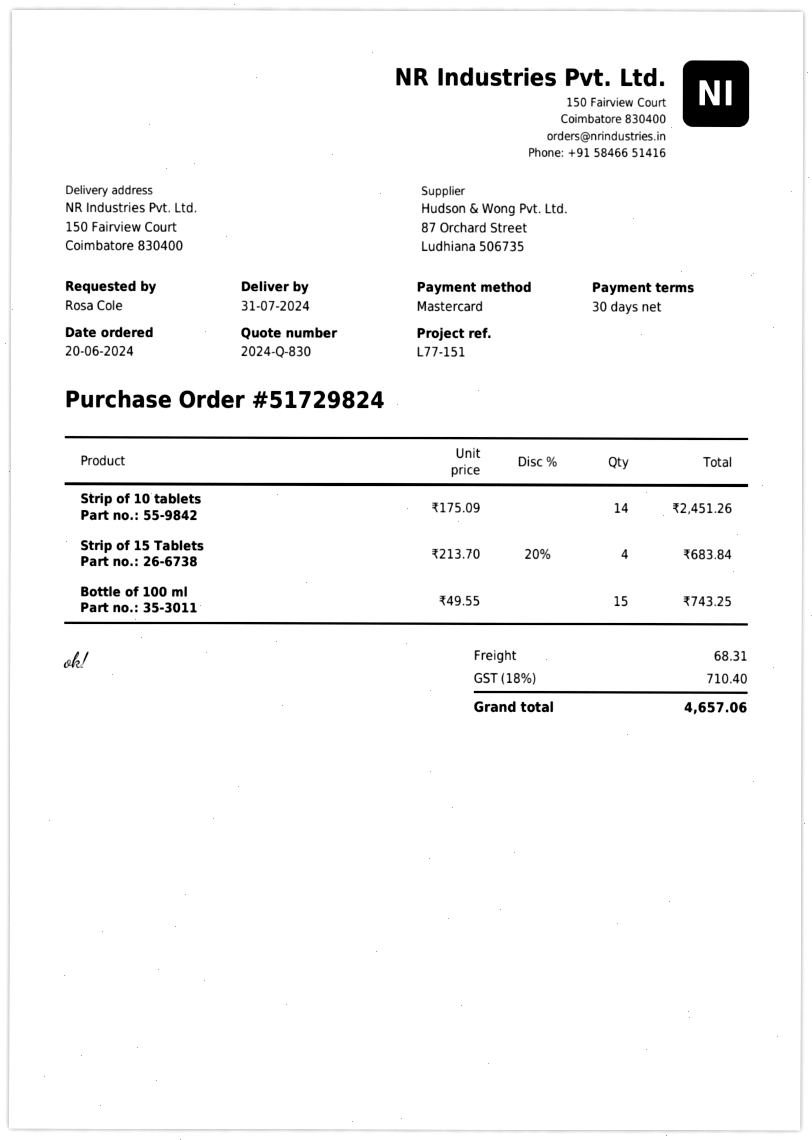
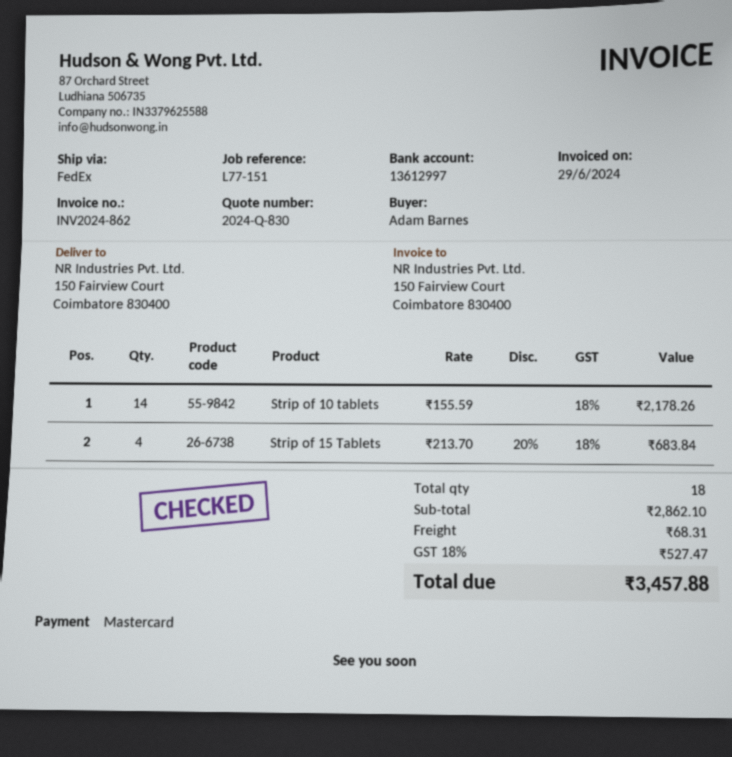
ordered by: Rosa Cole -> Adam Barnes
Strip of 10 tablets: 14 x 175.09 = 2451.26 -> 14 x 155.59 = 2178.26
Bottle of 100 ml: 15 x 49.55 = 743.25 -> none
tax: 18% = 710.40 -> 18% = 527.47
total: 4657.06 -> 3457.88

